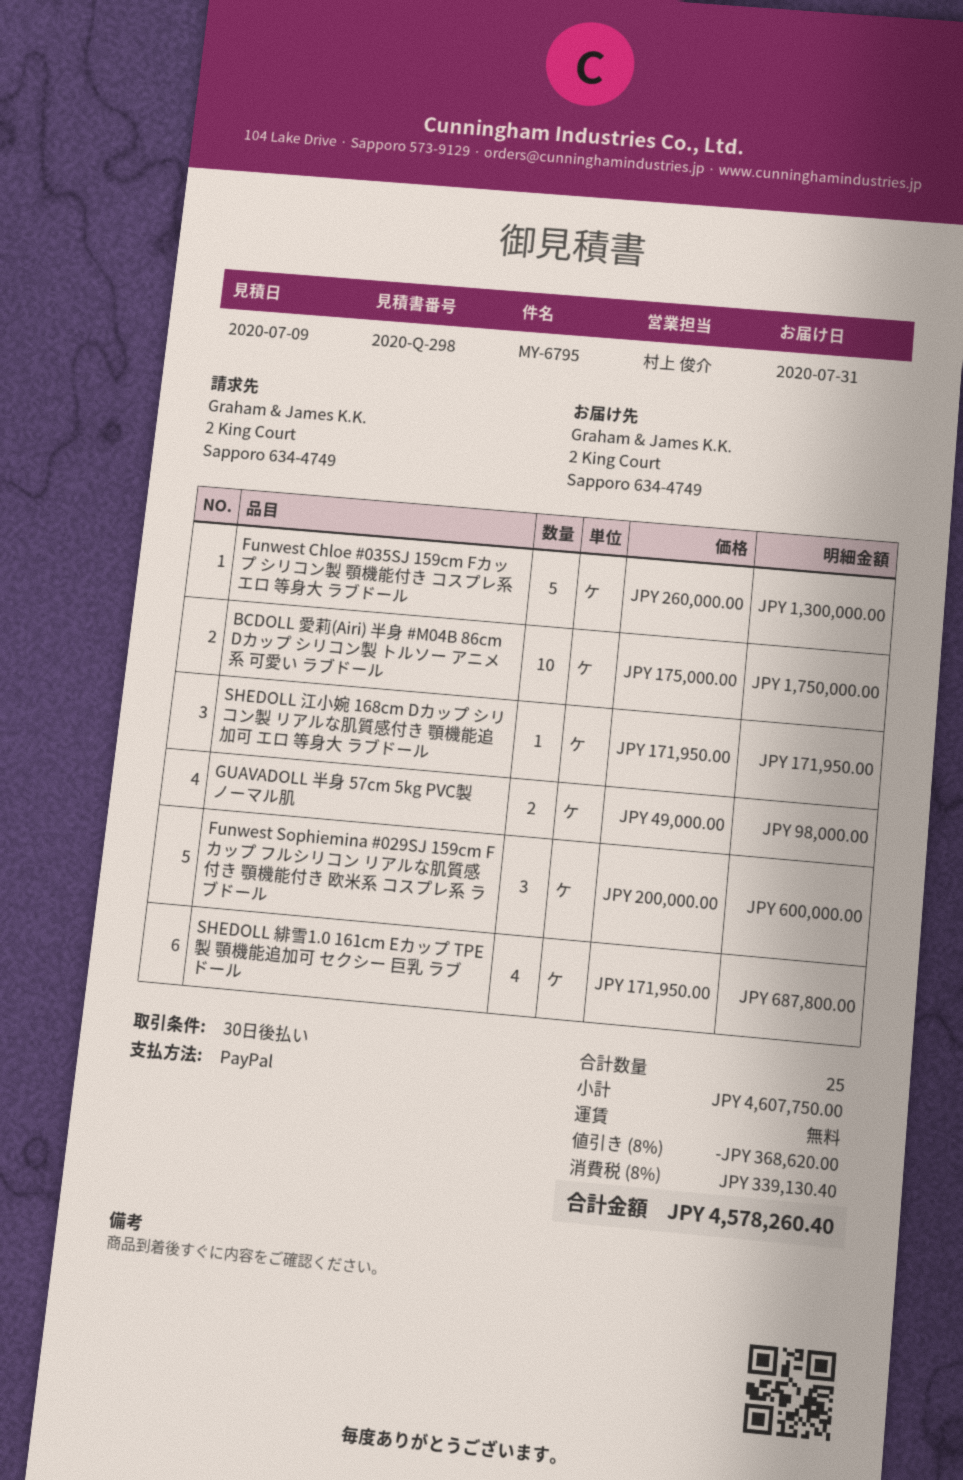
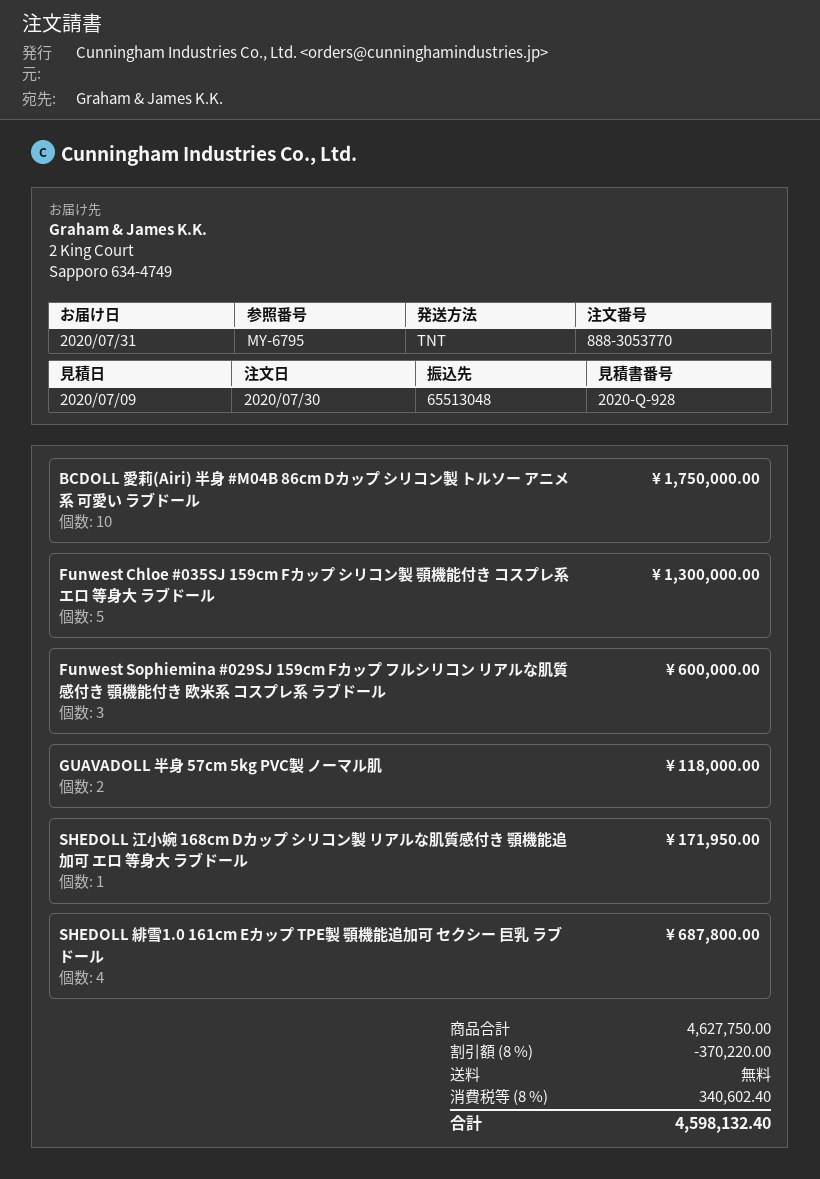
quote number: 2020-Q-298 -> 2020-Q-928
GUAVADOLL 半身 57cm 5kg PVC製 ノーマル肌: 2 for 98000.00 -> 2 for 118000.00
subtotal: 4607750.00 -> 4627750.00
discount: 8% = 368620.00 -> 8% = 370220.00
tax: 8% = 339130.40 -> 8% = 340602.40
total: 4578260.40 -> 4598132.40

